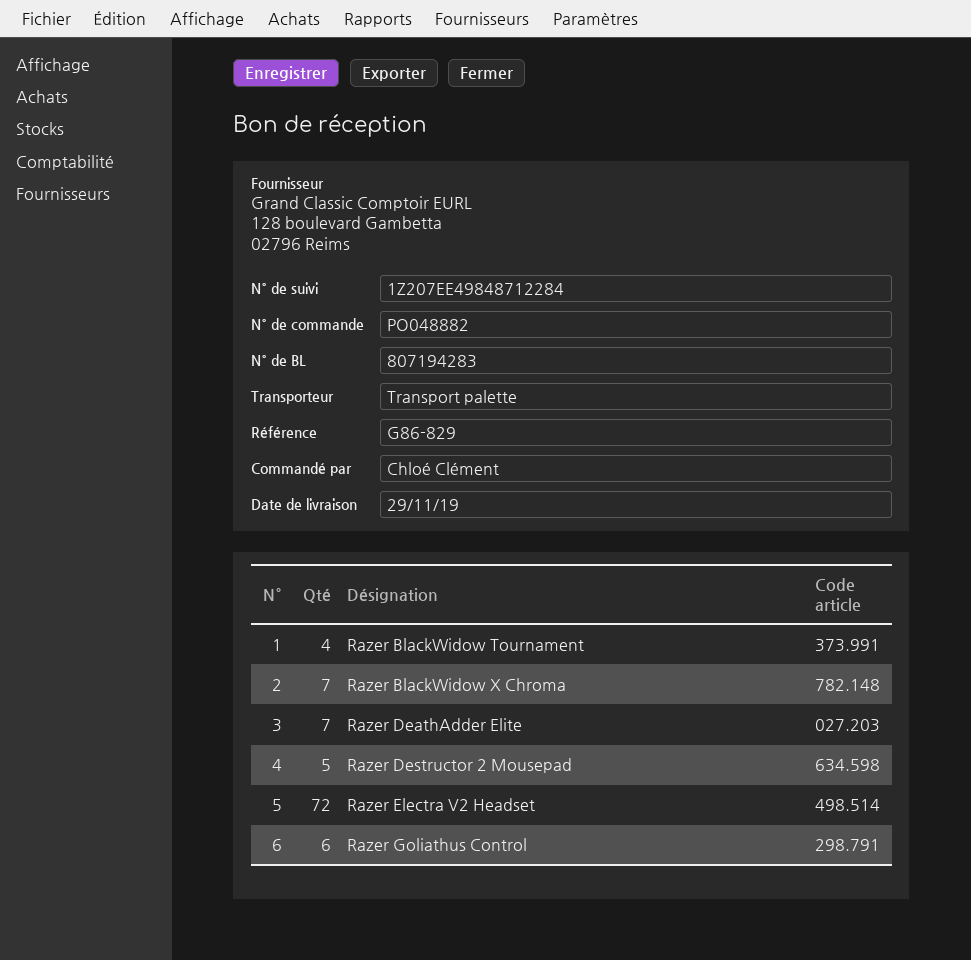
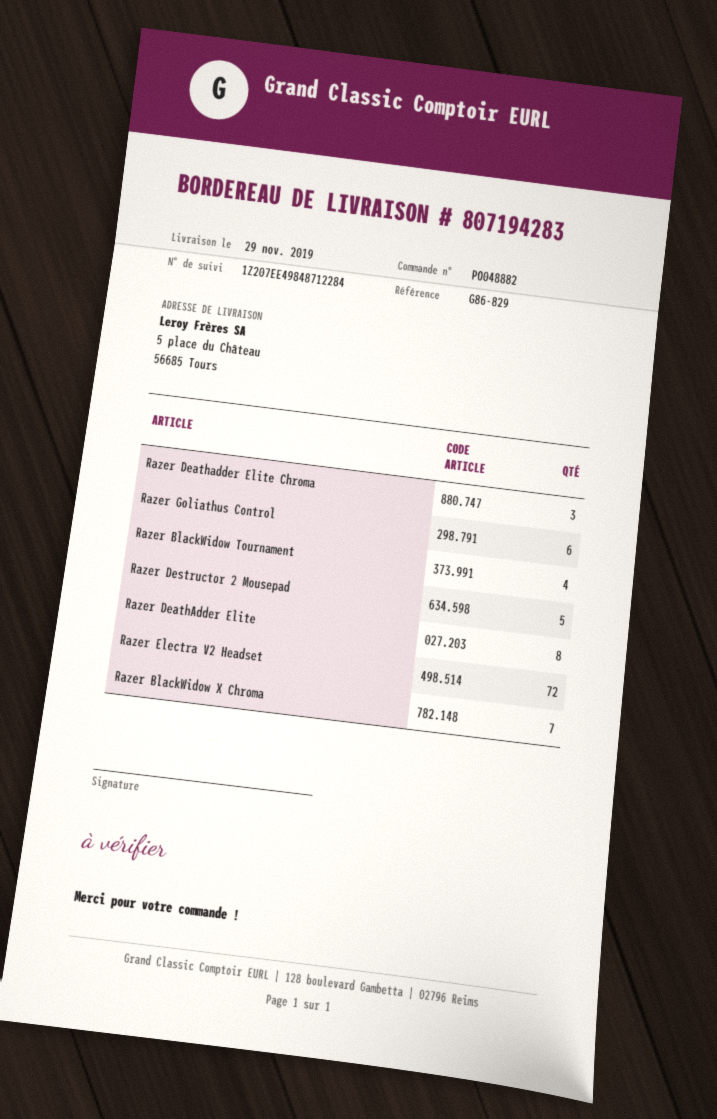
Razer DeathAdder Elite: 7 -> 8
Razer Deathadder Elite Chroma: none -> 3

